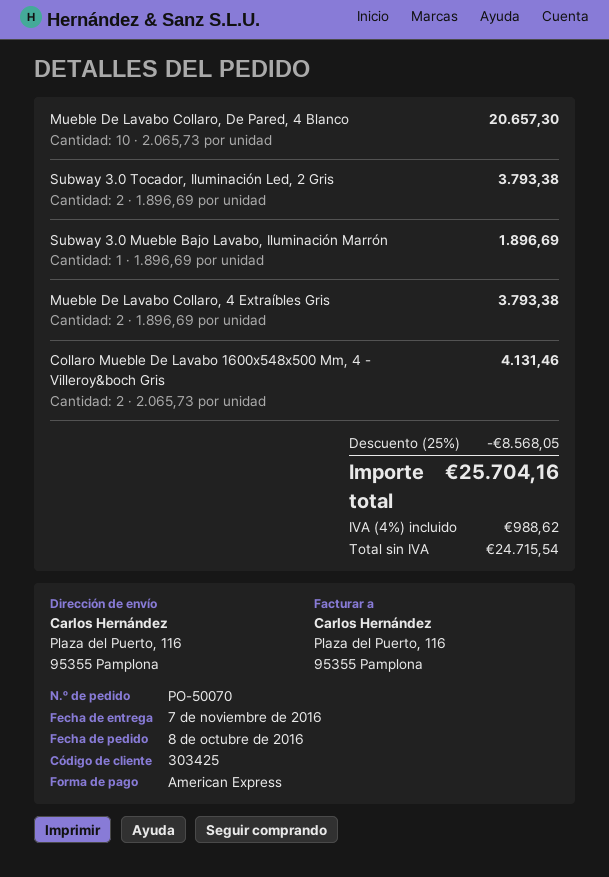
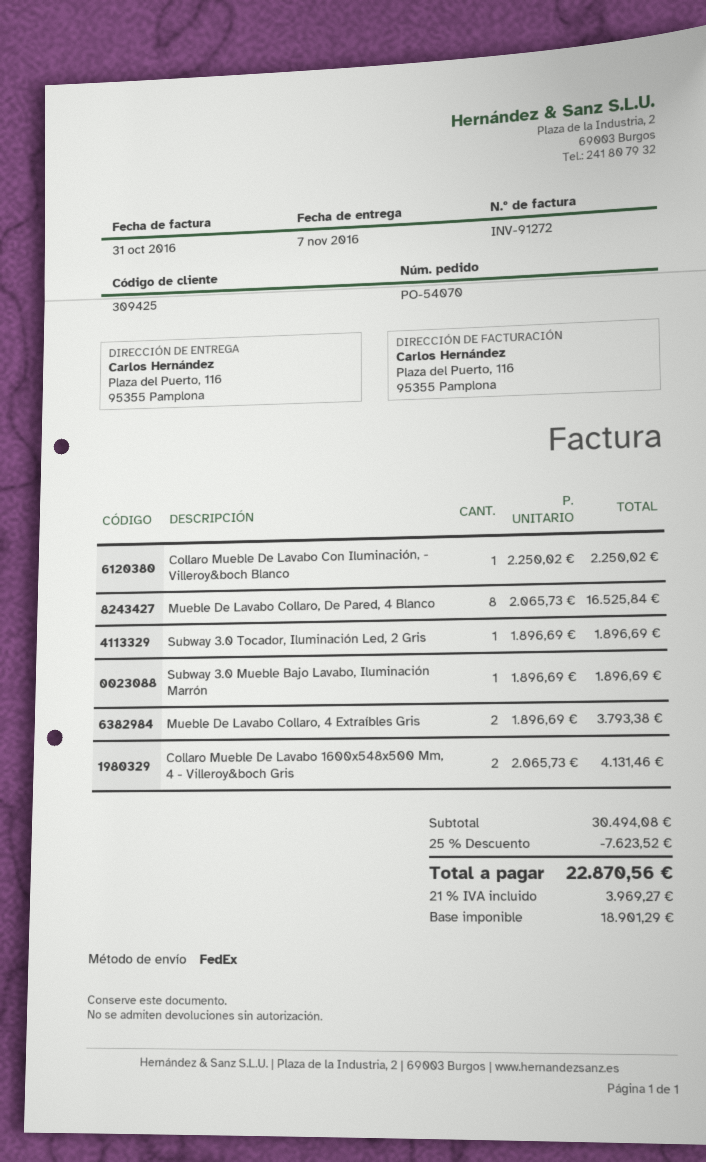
order number: PO-50070 -> PO-54070
customer number: 303425 -> 309425
Mueble De Lavabo Collaro, De Pared, 4 Blanco: 10 x 2065.73 = 20657.30 -> 8 x 2065.73 = 16525.84
Subway 3.0 Tocador, Iluminación Led, 2 Gris: 2 x 1896.69 = 3793.38 -> 1 x 1896.69 = 1896.69
Collaro Mueble De Lavabo Con Iluminación, - Villeroy&boch Blanco: none -> 1 x 2250.02 = 2250.02
discount: 25% = 8568.05 -> 25% = 7623.52
net: 24715.54 -> 18901.29
tax: 4% = 988.62 -> 21% = 3969.27
total: 25704.16 -> 22870.56

